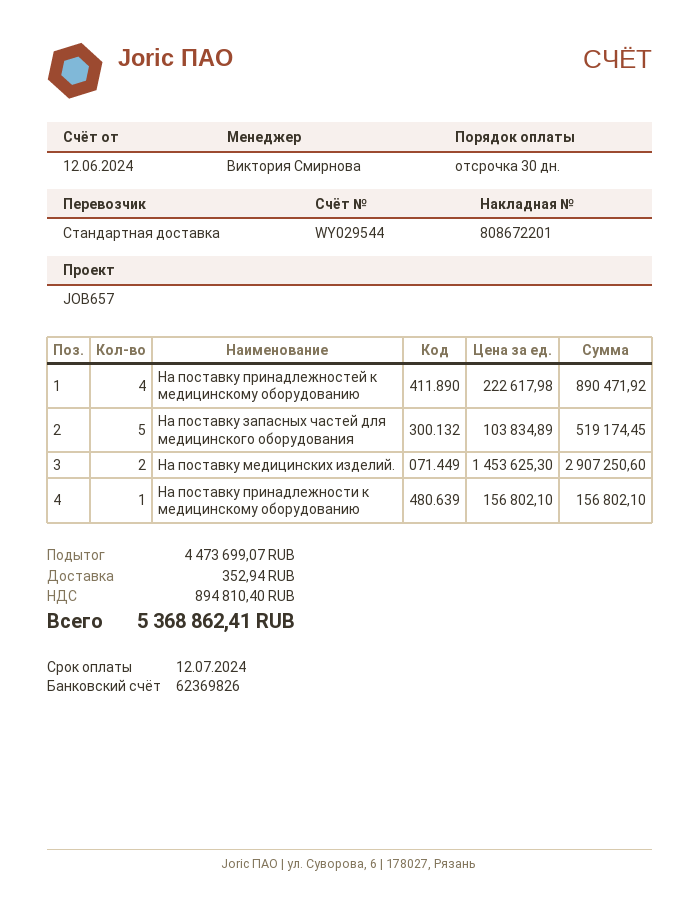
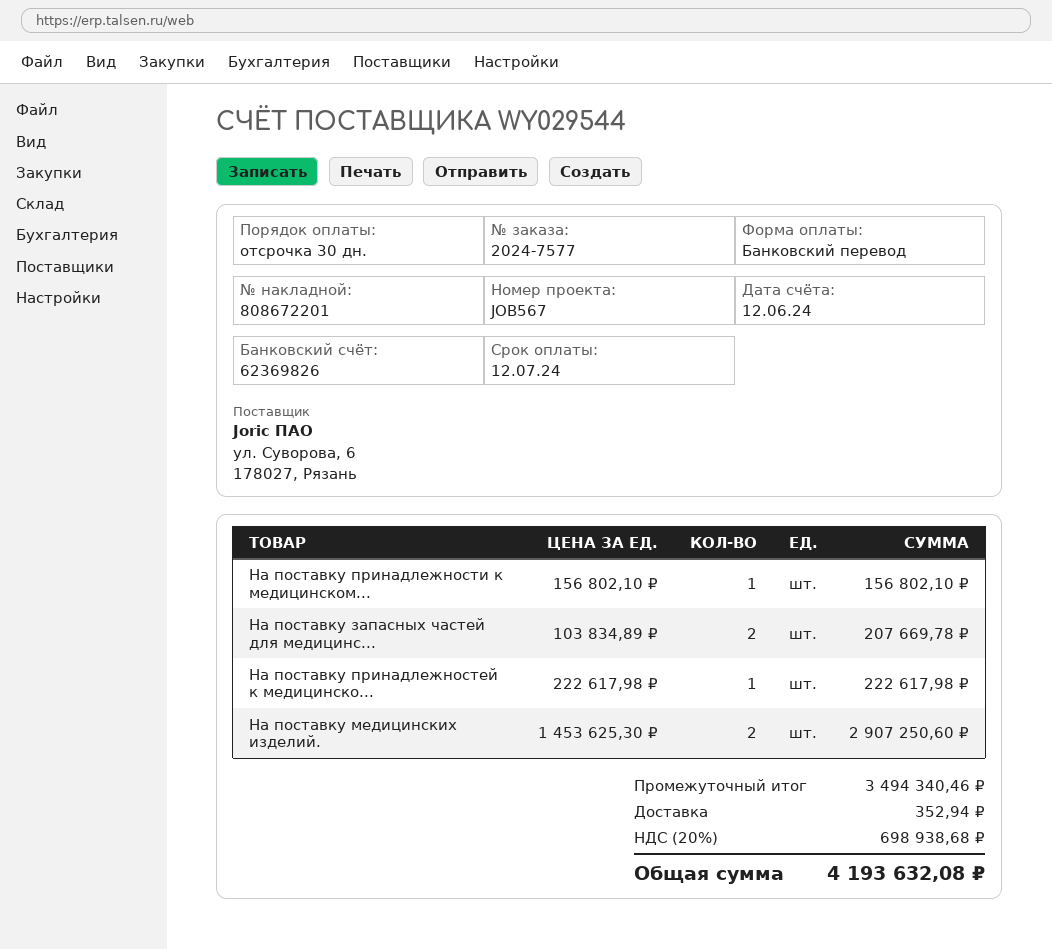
reference: JOB657 -> JOB567
На поставку принадлежностей к медицинскому оборудованию: 4 x 222617.98 = 890471.92 -> 1 x 222617.98 = 222617.98
На поставку запасных частей для медицинского оборудования: 5 x 103834.89 = 519174.45 -> 2 x 103834.89 = 207669.78
subtotal: 4473699.07 -> 3494340.46
tax: 894810.40 -> 698938.68
total: 5368862.41 -> 4193632.08

